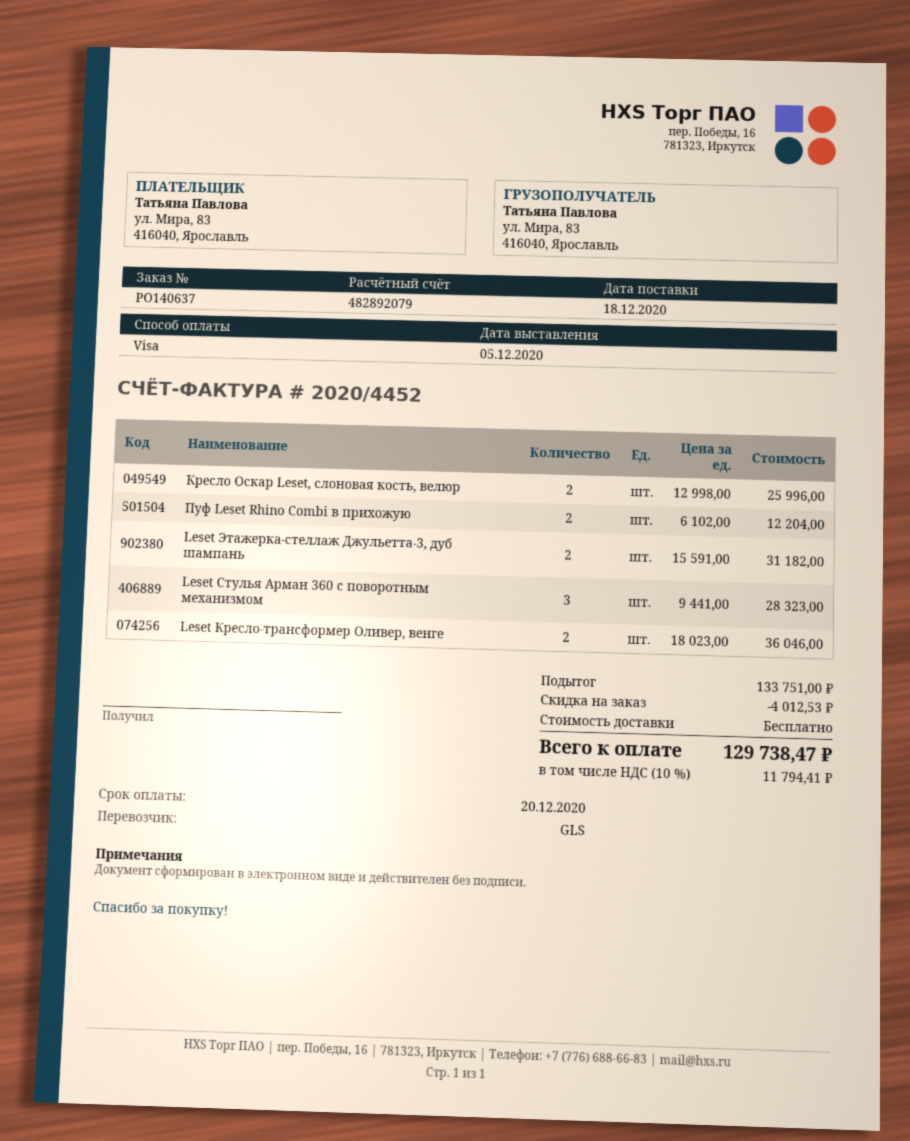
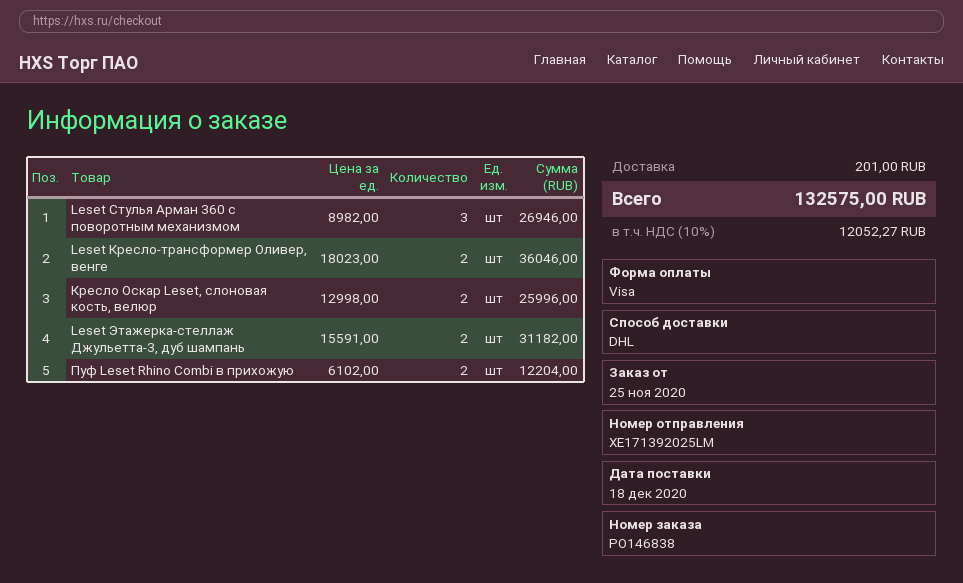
order number: PO140637 -> PO146838
shipping method: GLS -> DHL
Leset Стулья Арман 360 с поворотным механизмом: 3 x 9441.00 = 28323.00 -> 3 x 8982.00 = 26946.00
discount: 4012.53 -> none
shipping: 0.00 -> 201.00
tax: 10% = 11794.41 -> 10% = 12052.27
total: 129738.47 -> 132575.00

